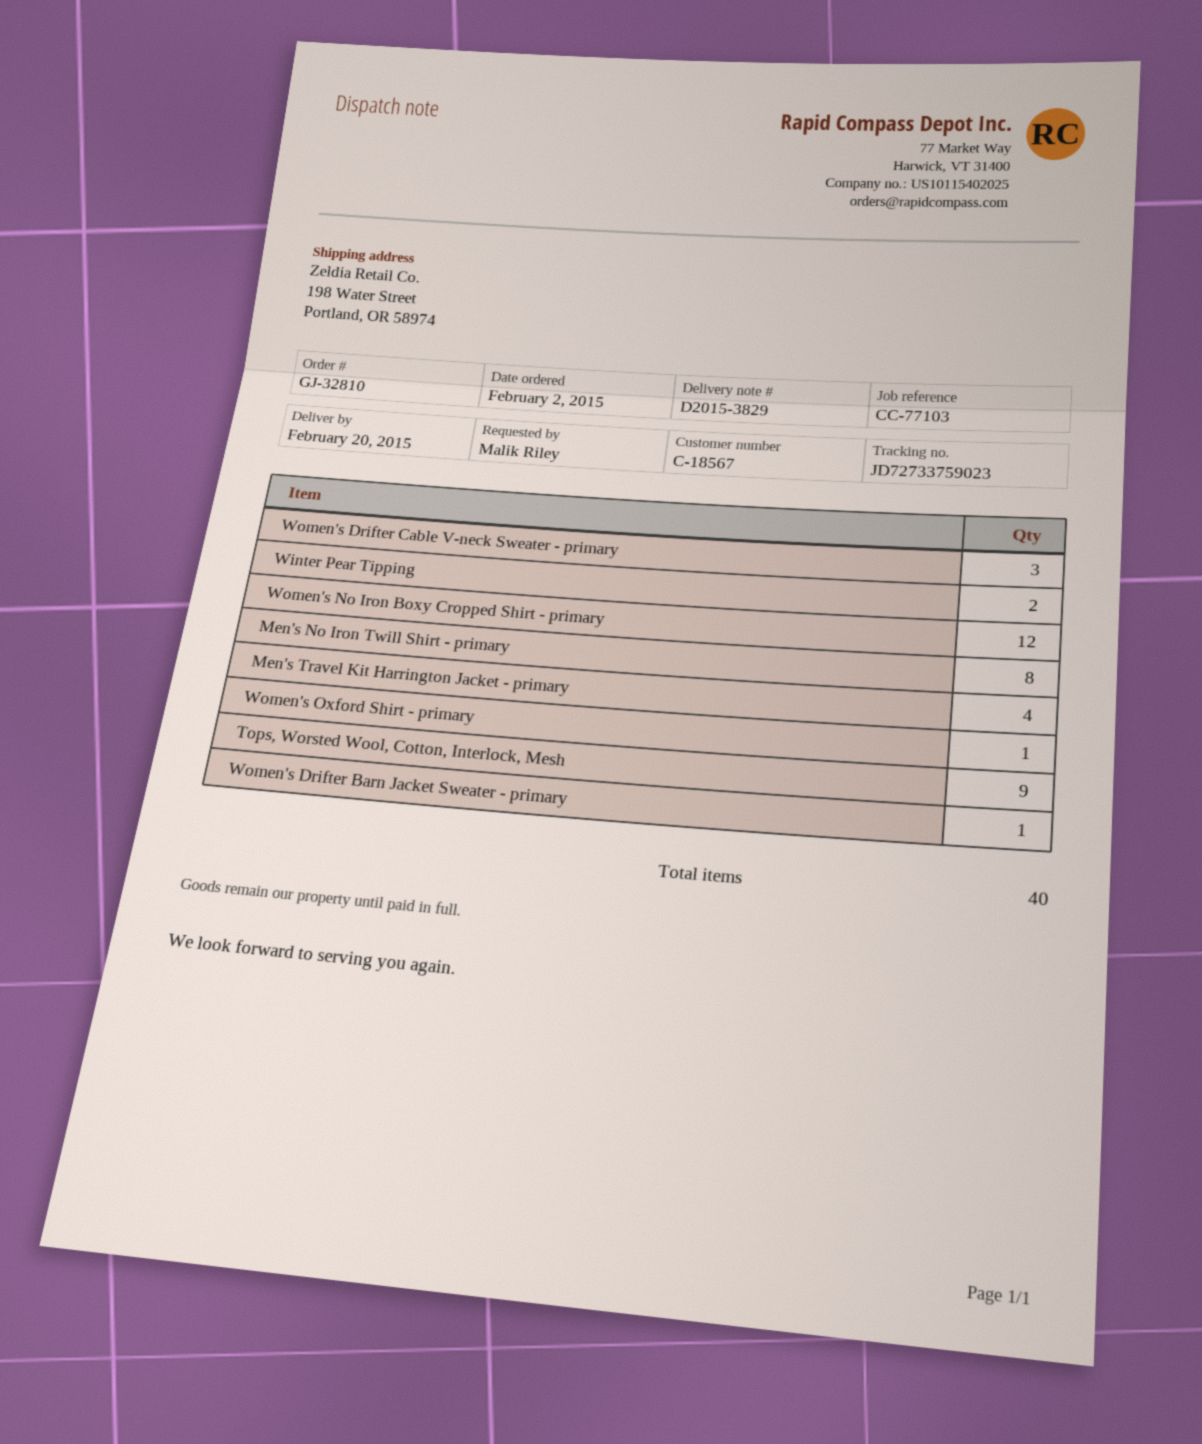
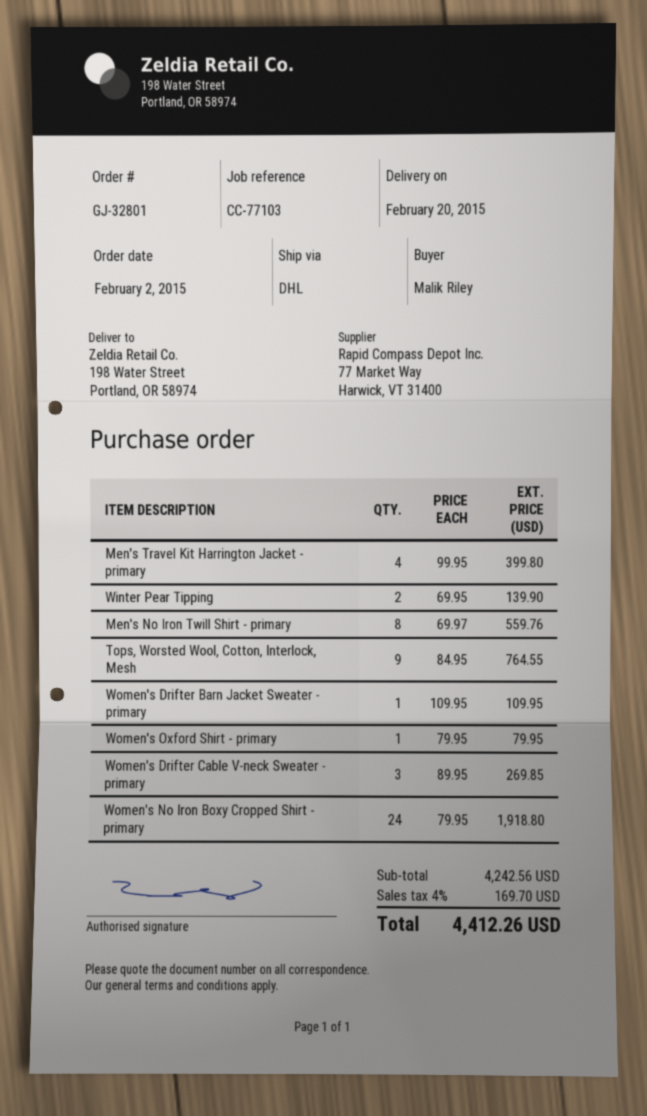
order number: GJ-32810 -> GJ-32801
Women's No Iron Boxy Cropped Shirt - primary: 12 -> 24

